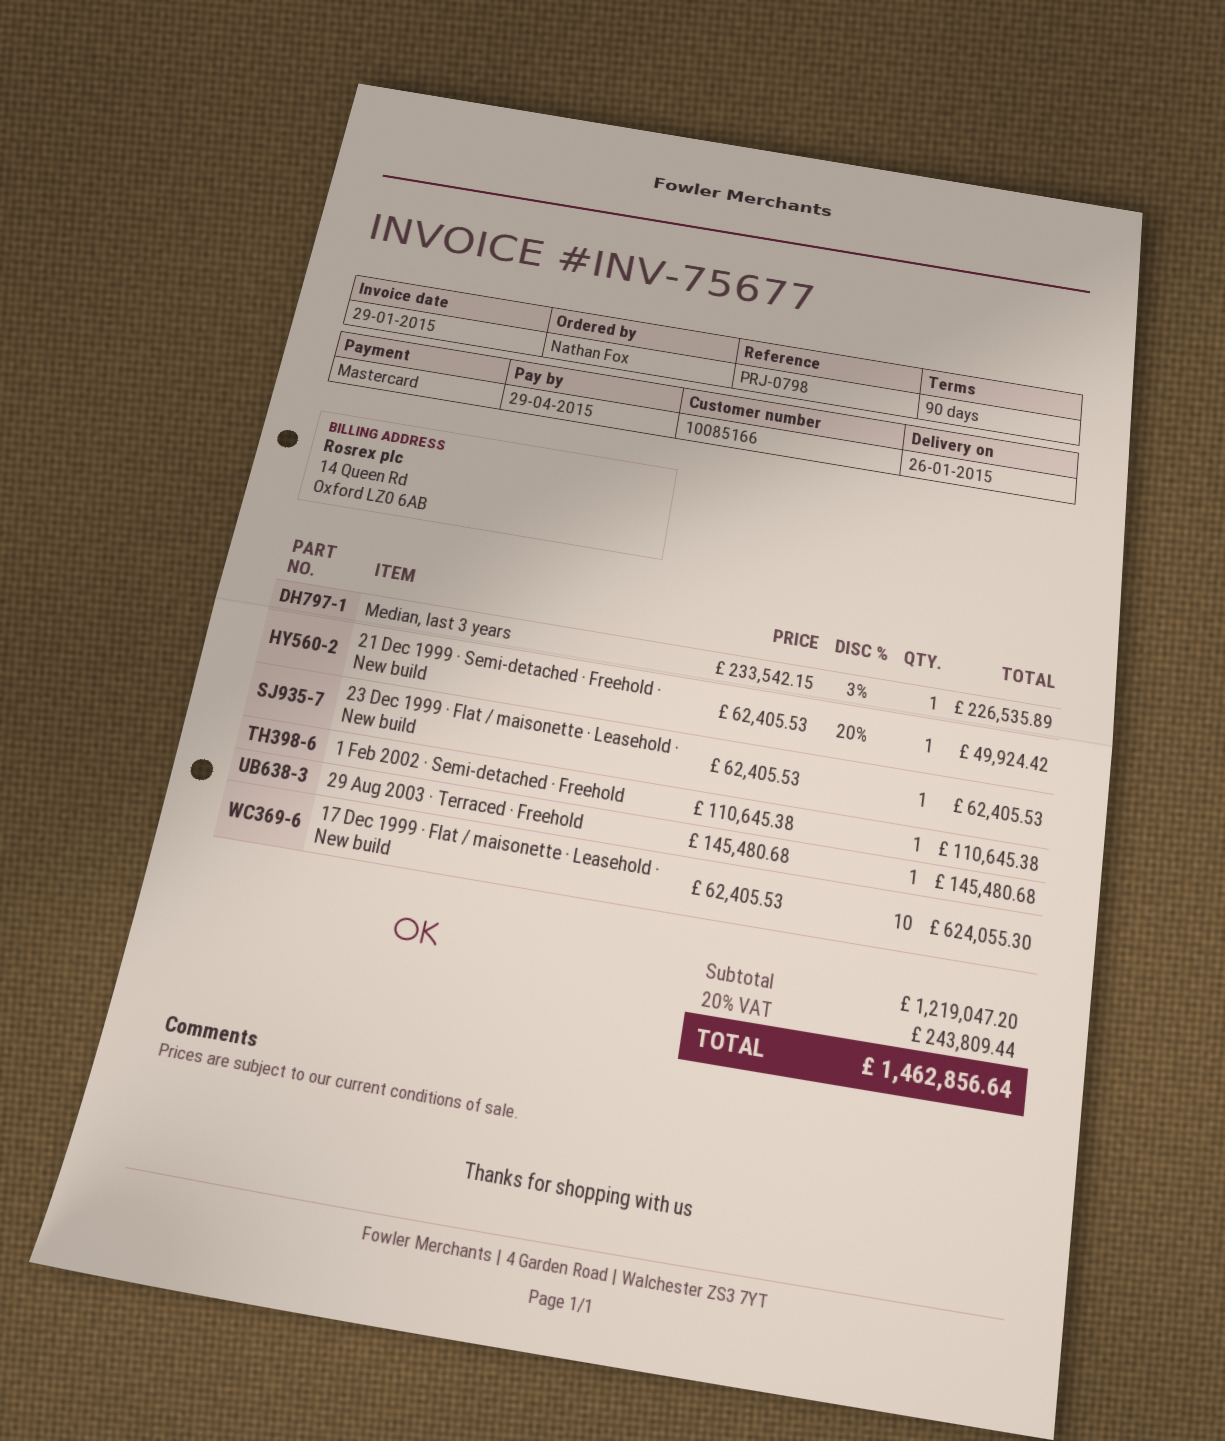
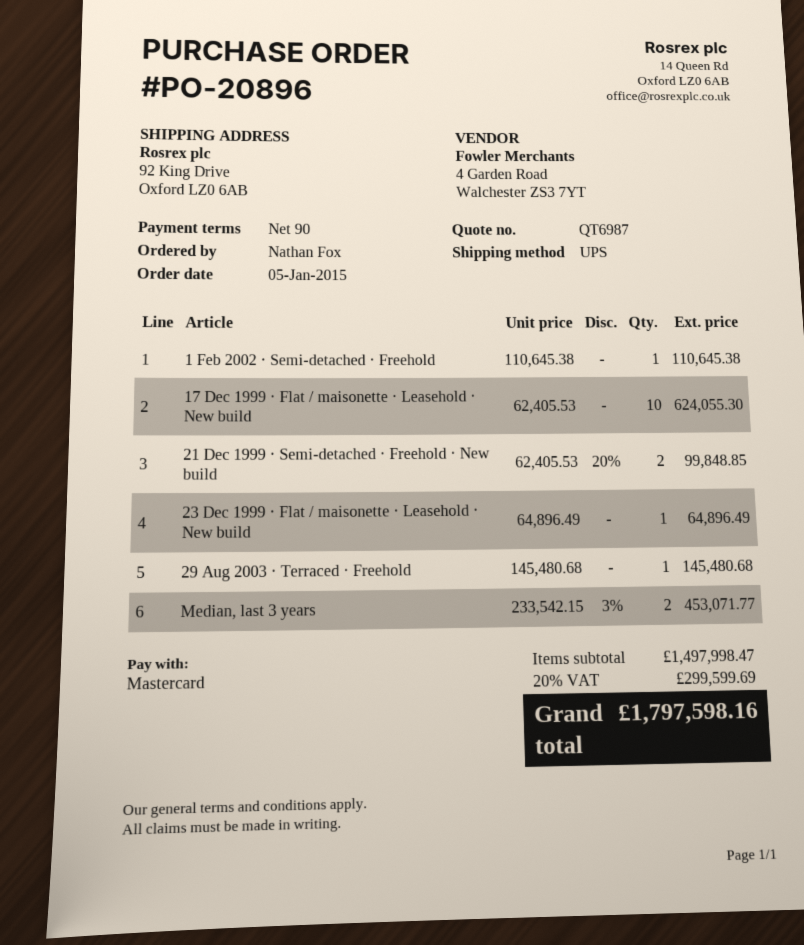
Median, last 3 years: 1 x 233542.15 - 3% = 226535.89 -> 2 x 233542.15 - 3% = 453071.77
21 Dec 1999 · Semi-detached · Freehold · New build: 1 x 62405.53 - 20% = 49924.42 -> 2 x 62405.53 - 20% = 99848.85
23 Dec 1999 · Flat / maisonette · Leasehold · New build: 1 x 62405.53 = 62405.53 -> 1 x 64896.49 = 64896.49
subtotal: 1219047.20 -> 1497998.47
tax: 20% = 243809.44 -> 20% = 299599.69
total: 1462856.64 -> 1797598.16

